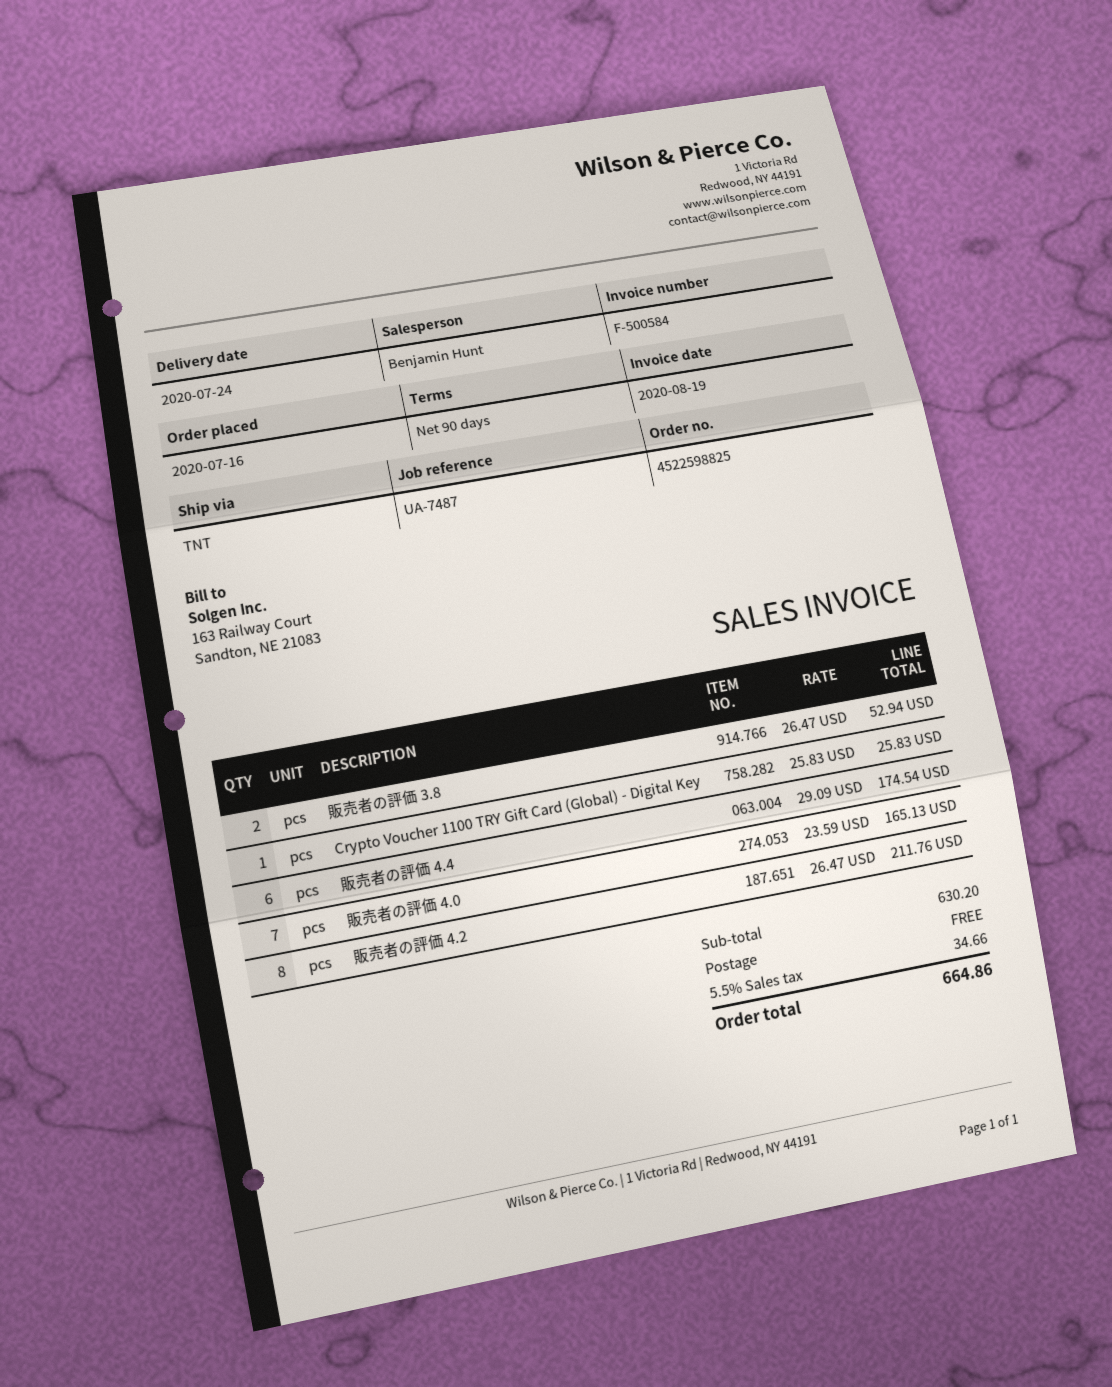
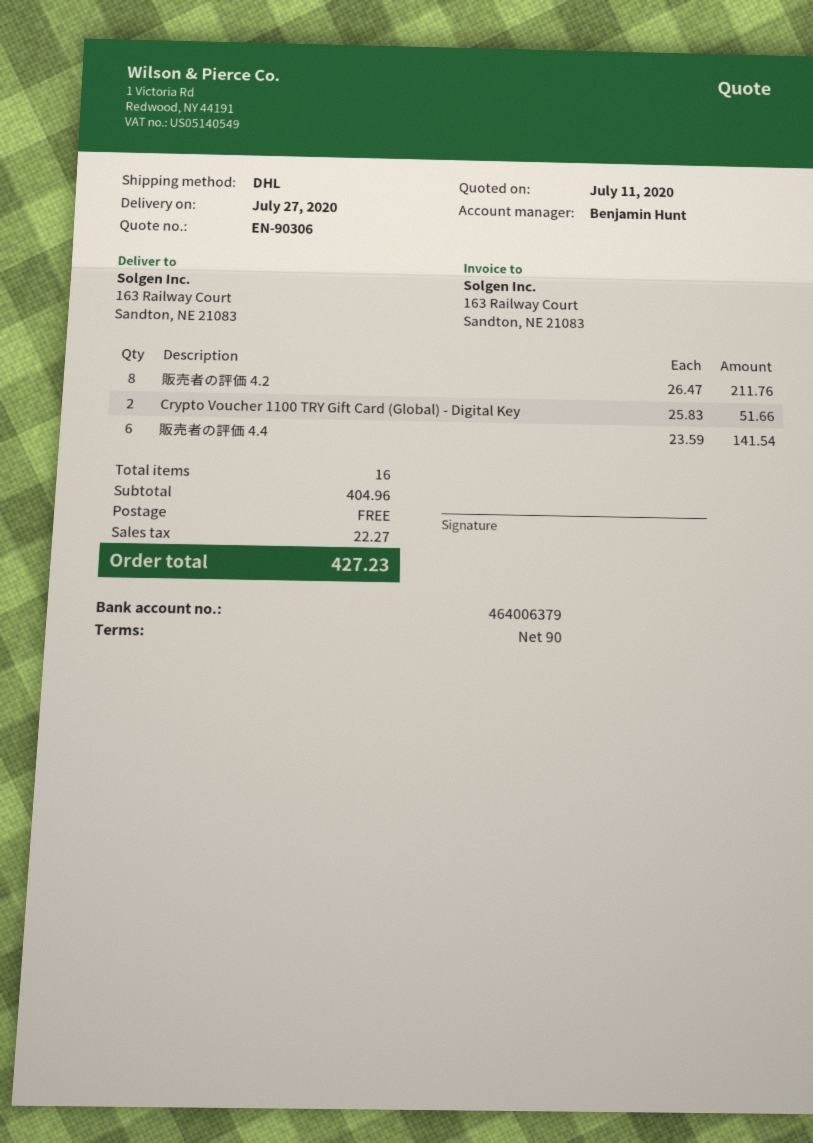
delivery date: 2020-07-24 -> 2020-07-27
shipping method: TNT -> DHL
販売者の評価 3.8: 2 x 26.47 = 52.94 -> none
Crypto Voucher 1100 TRY Gift Card (Global) - Digital Key: 1 x 25.83 = 25.83 -> 2 x 25.83 = 51.66
販売者の評価 4.4: 6 x 29.09 = 174.54 -> 6 x 23.59 = 141.54
販売者の評価 4.0: 7 x 23.59 = 165.13 -> none
subtotal: 630.20 -> 404.96
tax: 34.66 -> 22.27
total: 664.86 -> 427.23

